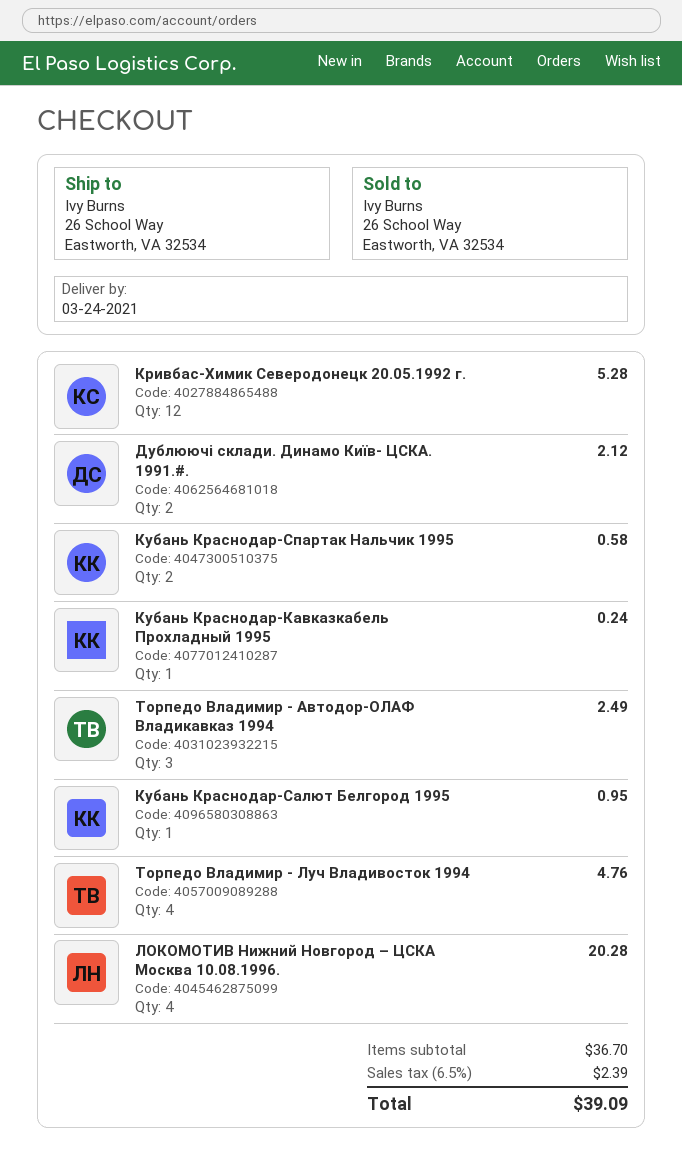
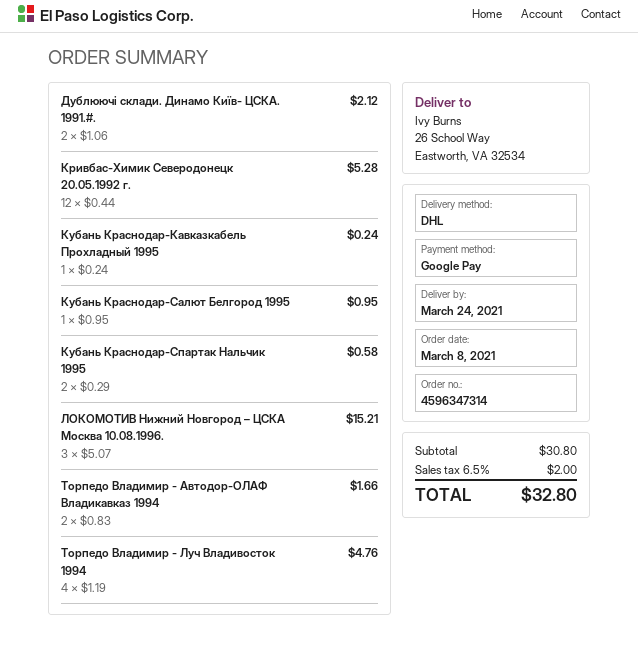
Торпедо Владимир - Автодор-ОЛАФ Владикавказ 1994: 3 for 2.49 -> 2 for 1.66
ЛОКОМОТИВ Нижний Новгород – ЦСКА Москва 10.08.1996.: 4 for 20.28 -> 3 for 15.21
subtotal: 36.70 -> 30.80
tax: 6.5% = 2.39 -> 6.5% = 2.00
total: 39.09 -> 32.80

